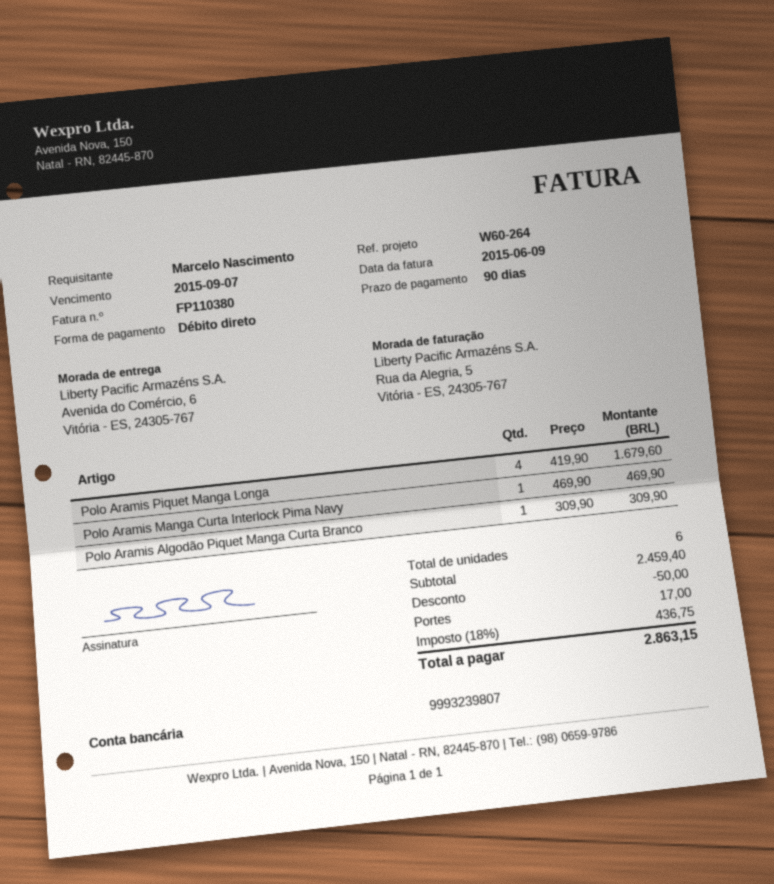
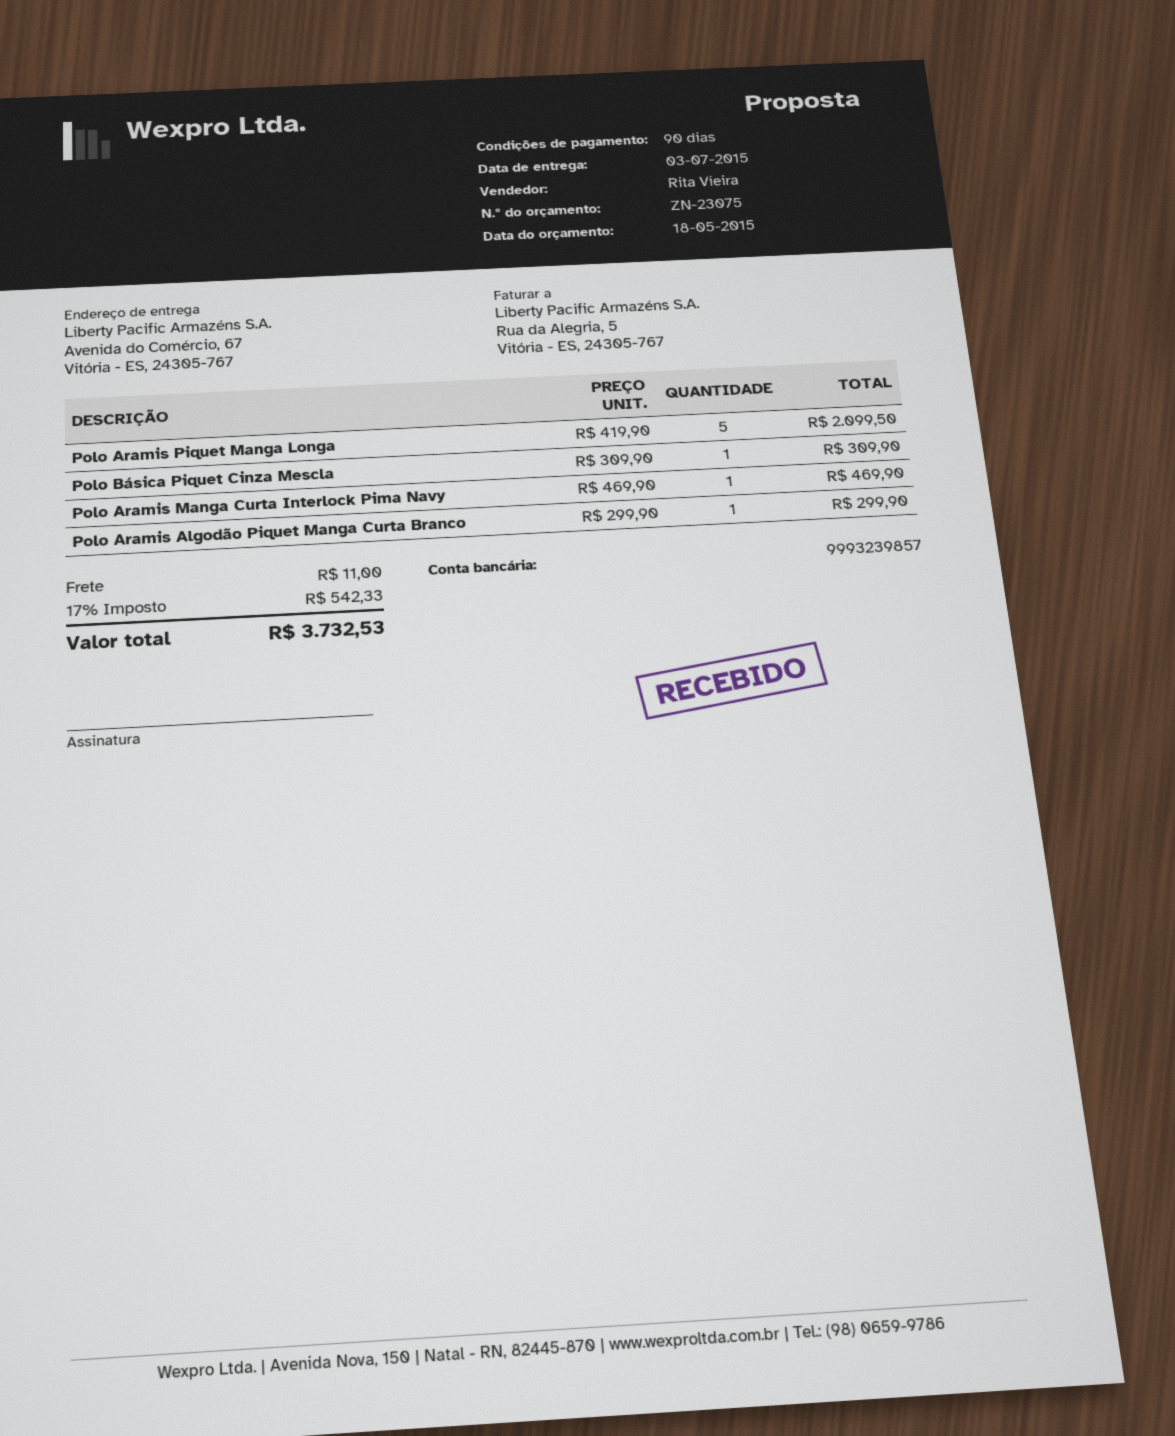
bank account: 9993239807 -> 9993239857
ship to: Avenida do Comércio, 6, Vitória - ES, 24305-767 -> Avenida do Comércio, 67, Vitória - ES, 24305-767
Polo Aramis Piquet Manga Longa: 4 x 419.90 = 1679.60 -> 5 x 419.90 = 2099.50
Polo Aramis Algodão Piquet Manga Curta Branco: 1 x 309.90 = 309.90 -> 1 x 299.90 = 299.90
Polo Básica Piquet Cinza Mescla: none -> 1 x 309.90 = 309.90
discount: 50.00 -> none
shipping: 17.00 -> 11.00
tax: 18% = 436.75 -> 17% = 542.33
total: 2863.15 -> 3732.53

